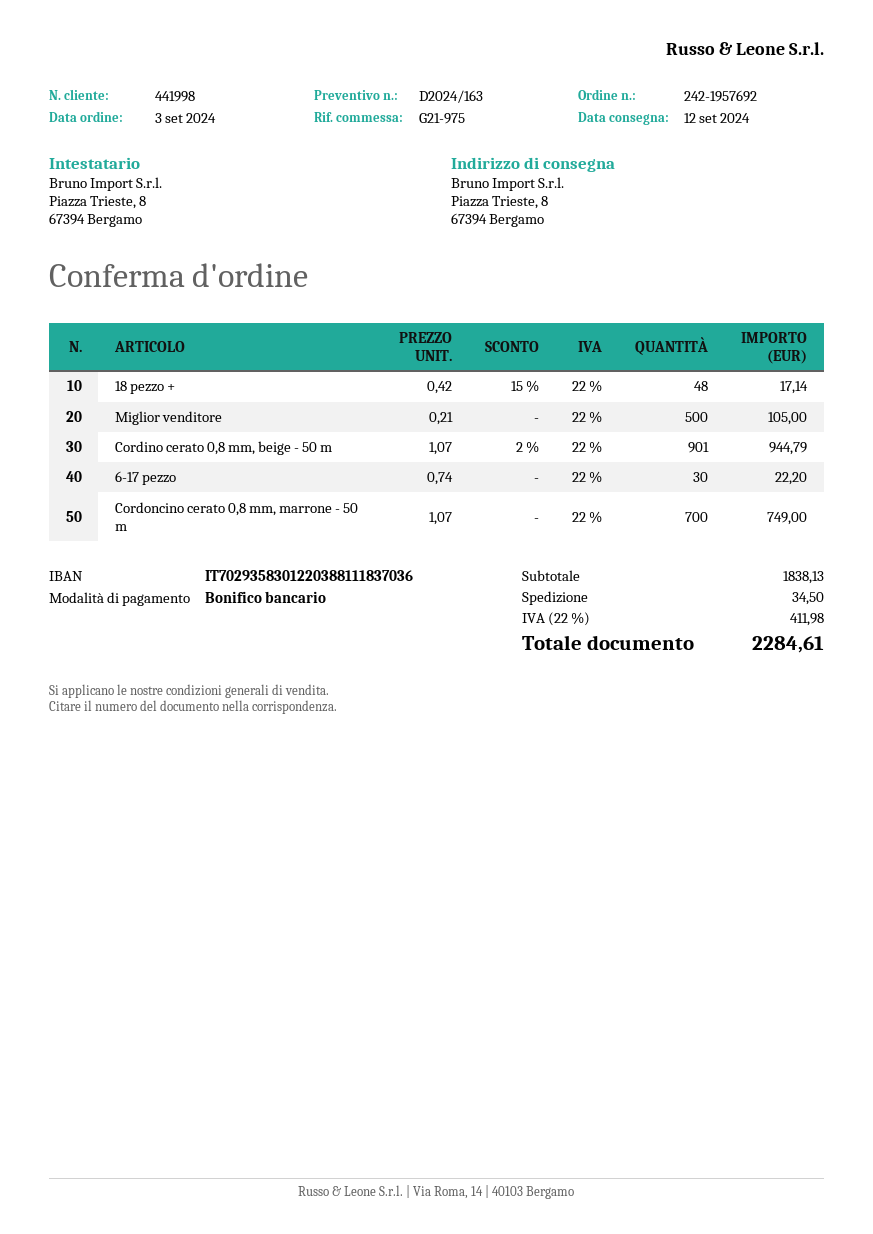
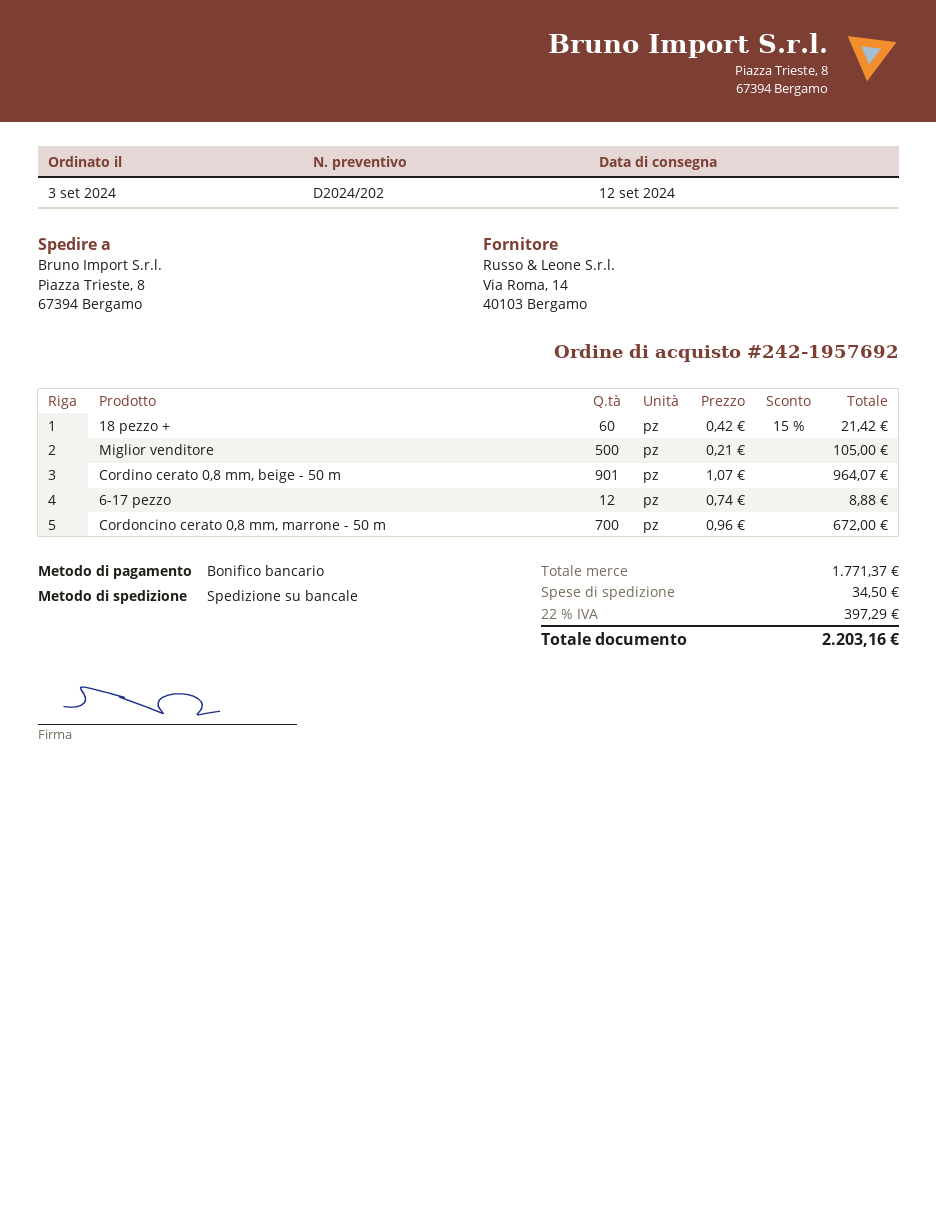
quote number: D2024/163 -> D2024/202
18 pezzo +: 48 x 0.42 - 15% = 17.14 -> 60 x 0.42 - 15% = 21.42
Cordino cerato 0,8 mm, beige - 50 m: 901 x 1.07 - 2% = 944.79 -> 901 x 1.07 = 964.07
6-17 pezzo: 30 x 0.74 = 22.20 -> 12 x 0.74 = 8.88
Cordoncino cerato 0,8 mm, marrone - 50 m: 700 x 1.07 = 749.00 -> 700 x 0.96 = 672.00
subtotal: 1838.13 -> 1771.37
tax: 22% = 411.98 -> 22% = 397.29
total: 2284.61 -> 2203.16

